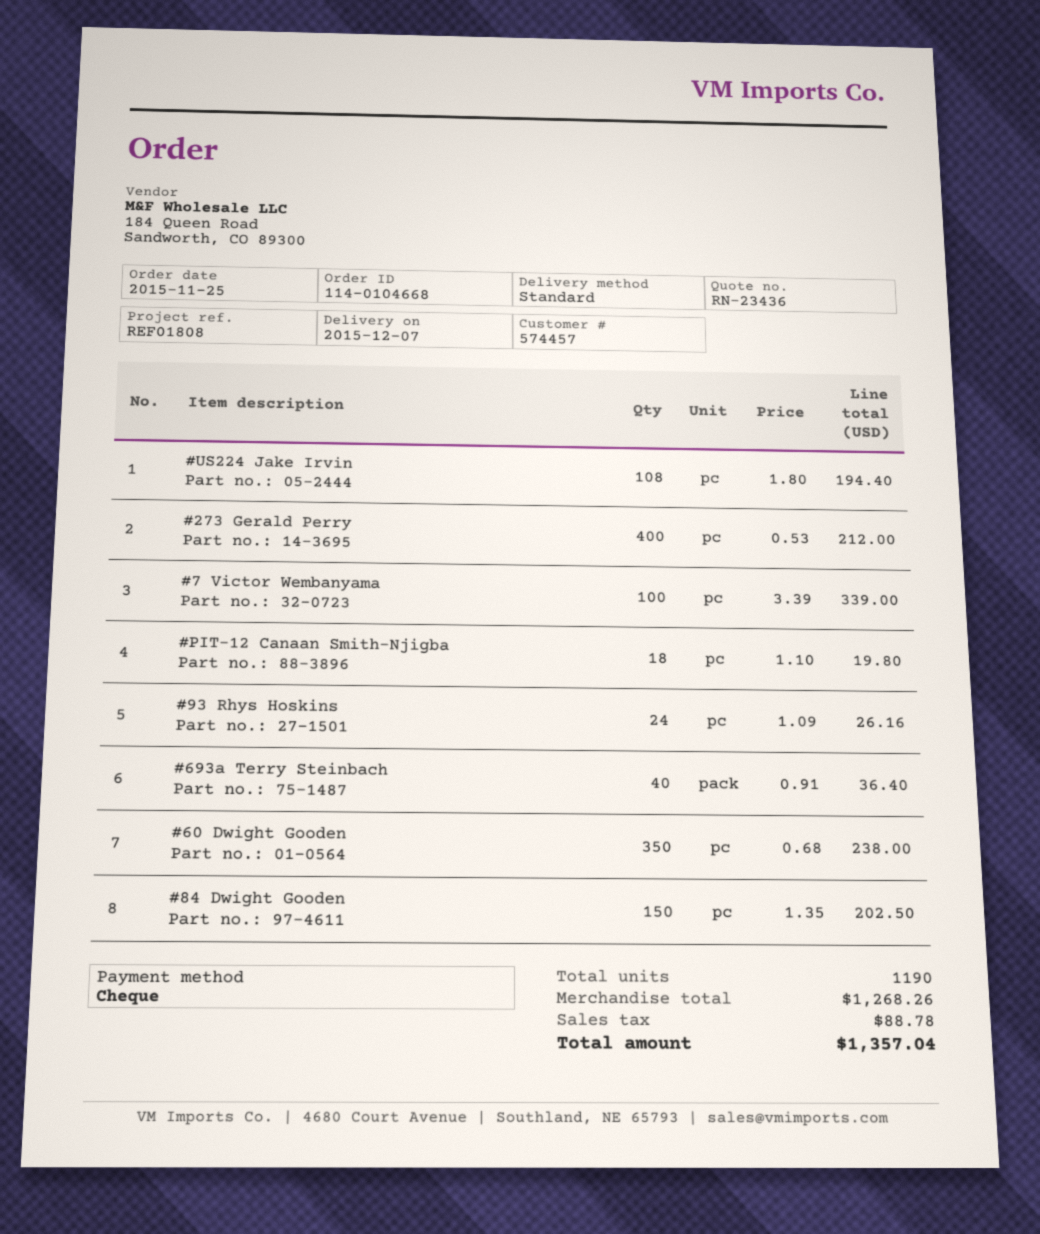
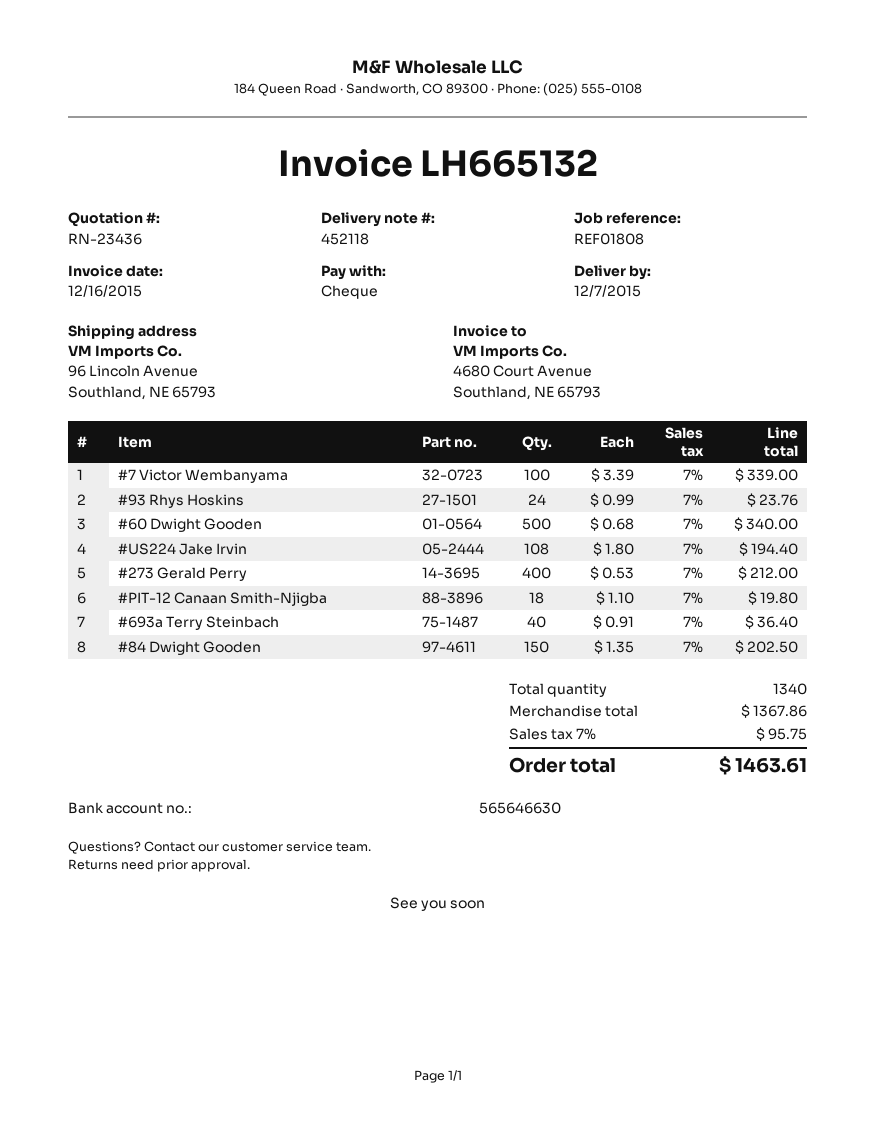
#93 Rhys Hoskins: 24 x 1.09 = 26.16 -> 24 x 0.99 = 23.76
#60 Dwight Gooden: 350 x 0.68 = 238.00 -> 500 x 0.68 = 340.00
total quantity: 1190 -> 1340
subtotal: 1268.26 -> 1367.86
tax: 88.78 -> 95.75
total: 1357.04 -> 1463.61

